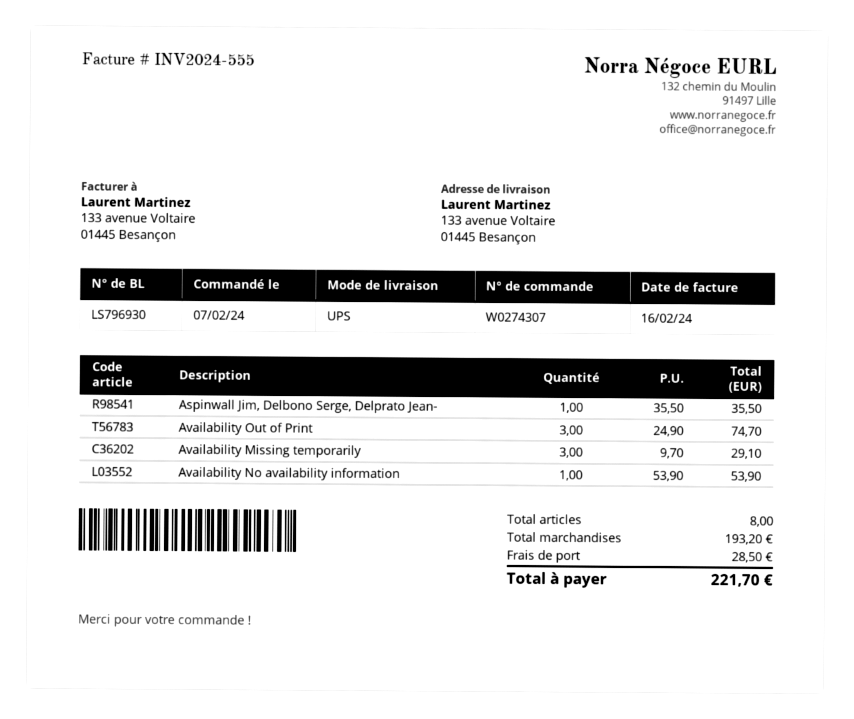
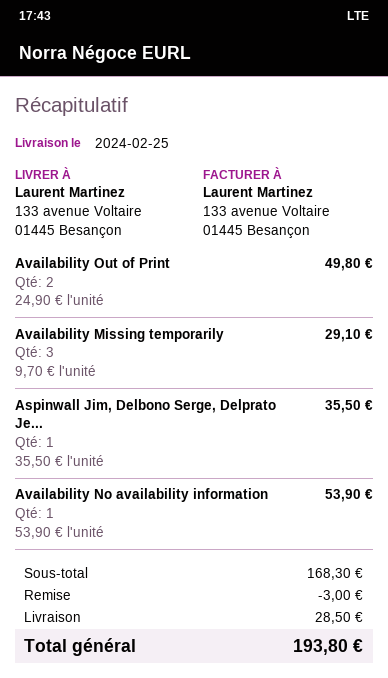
Availability Out of Print: 3 x 24.90 = 74.70 -> 2 x 24.90 = 49.80
subtotal: 193.20 -> 168.30
discount: none -> 3.00
total: 221.70 -> 193.80

